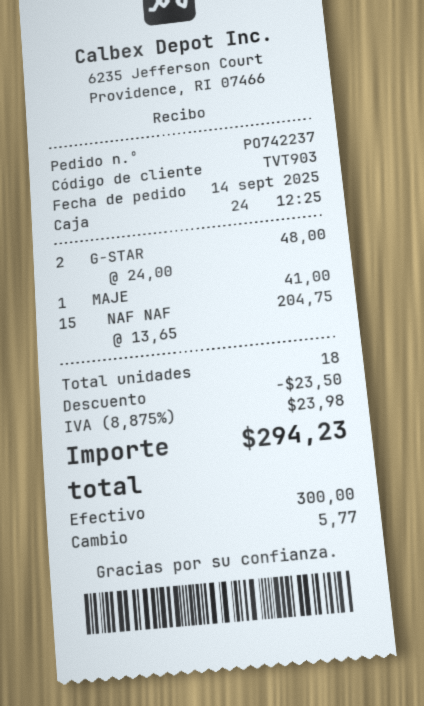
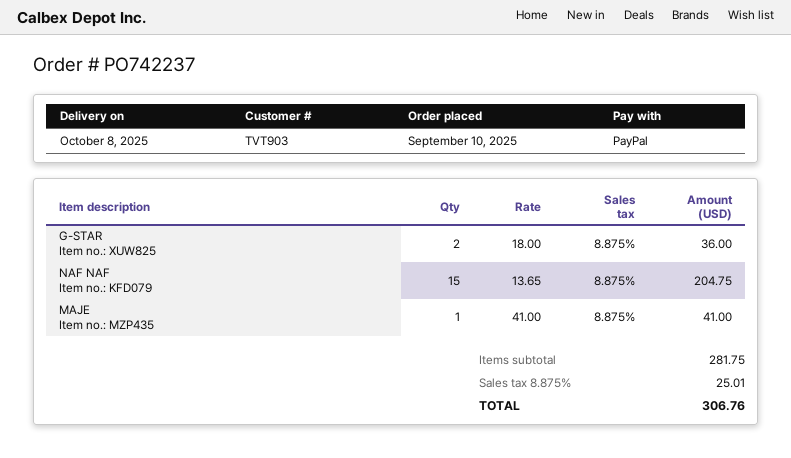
order date: 2025-09-14 -> 2025-09-10
payment method: cash -> PayPal
G-STAR: 2 x 24.00 = 48.00 -> 2 x 18.00 = 36.00
discount: 23.50 -> none
tax: 8.875% = 23.98 -> 8.875% = 25.01
total: 294.23 -> 306.76

